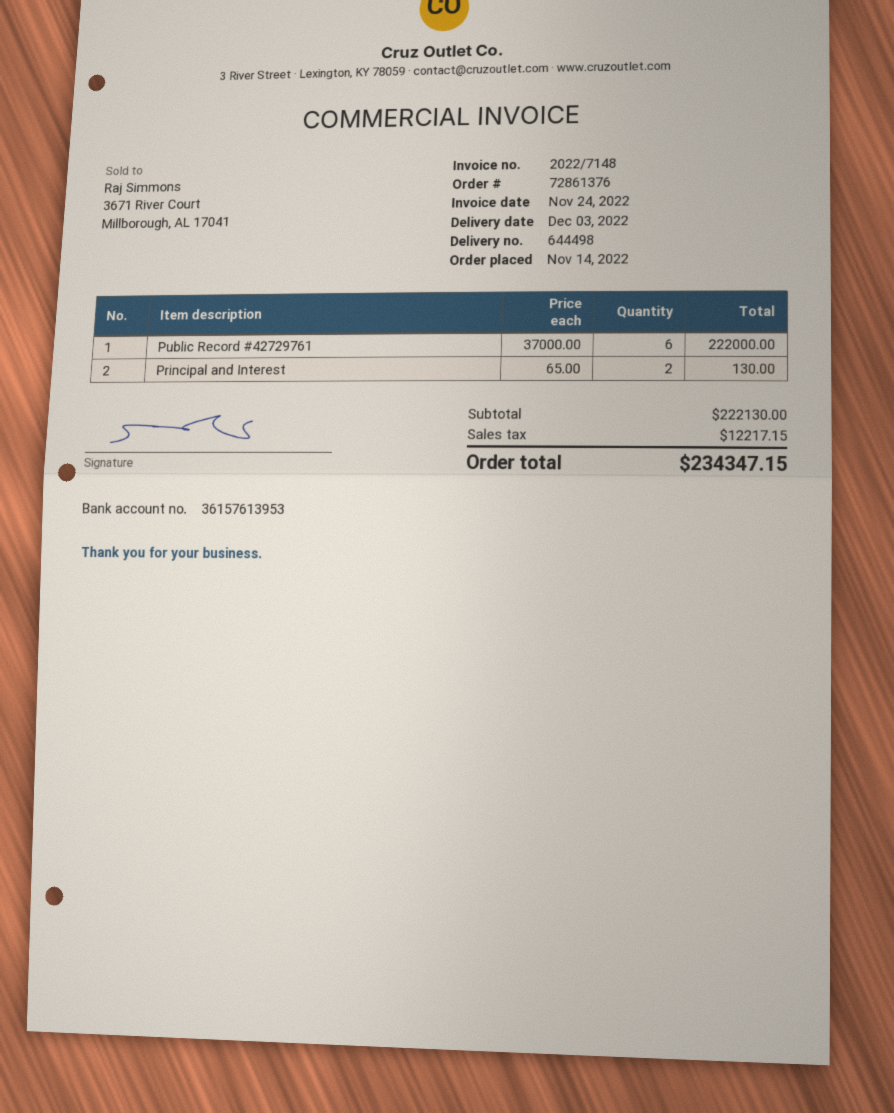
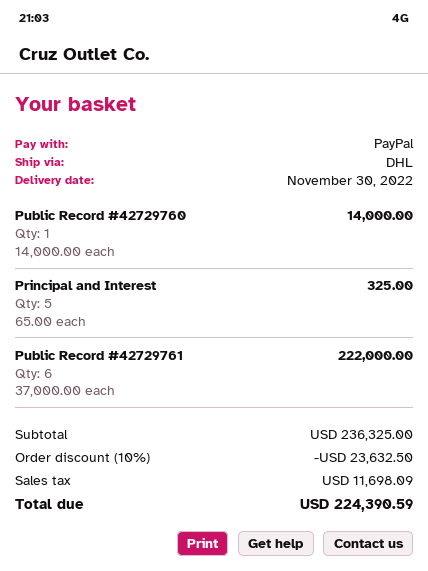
delivery date: 2022-12-03 -> 2022-11-30
Principal and Interest: 2 x 65.00 = 130.00 -> 5 x 65.00 = 325.00
Public Record #42729760: none -> 1 x 14000.00 = 14000.00
subtotal: 222130.00 -> 236325.00
discount: none -> 10% = 23632.50
tax: 12217.15 -> 11698.09
total: 234347.15 -> 224390.59

